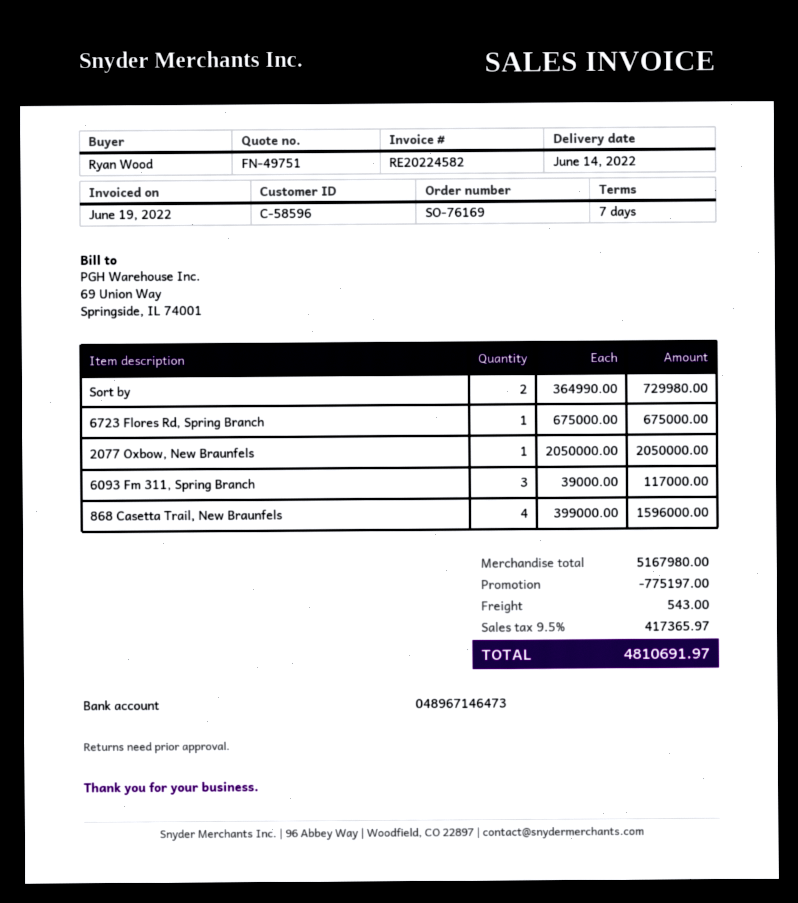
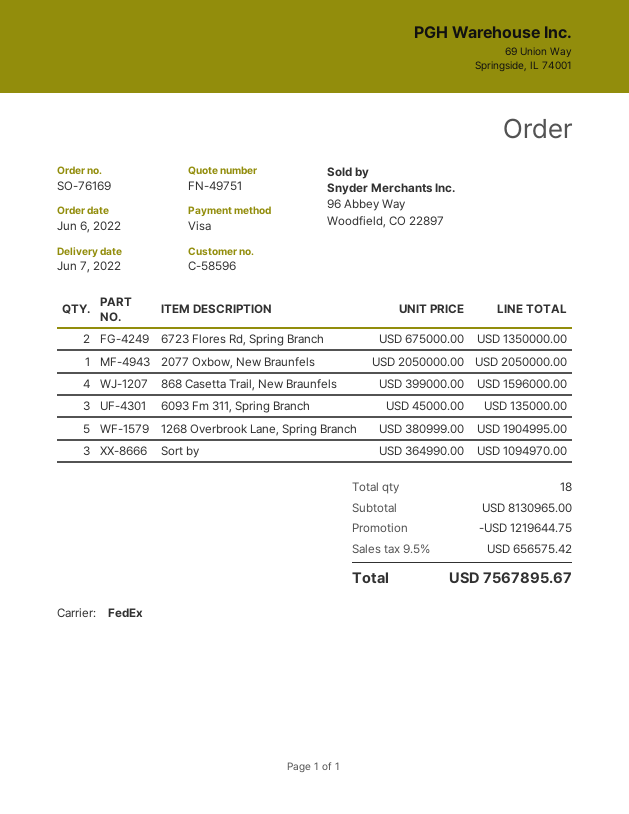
delivery date: 2022-06-14 -> 2022-06-07
Sort by: 2 x 364990.00 = 729980.00 -> 3 x 364990.00 = 1094970.00
6723 Flores Rd, Spring Branch: 1 x 675000.00 = 675000.00 -> 2 x 675000.00 = 1350000.00
6093 Fm 311, Spring Branch: 3 x 39000.00 = 117000.00 -> 3 x 45000.00 = 135000.00
1268 Overbrook Lane, Spring Branch: none -> 5 x 380999.00 = 1904995.00
subtotal: 5167980.00 -> 8130965.00
discount: 775197.00 -> 1219644.75
shipping: 543.00 -> none
tax: 9.5% = 417365.97 -> 9.5% = 656575.42
total: 4810691.97 -> 7567895.67

